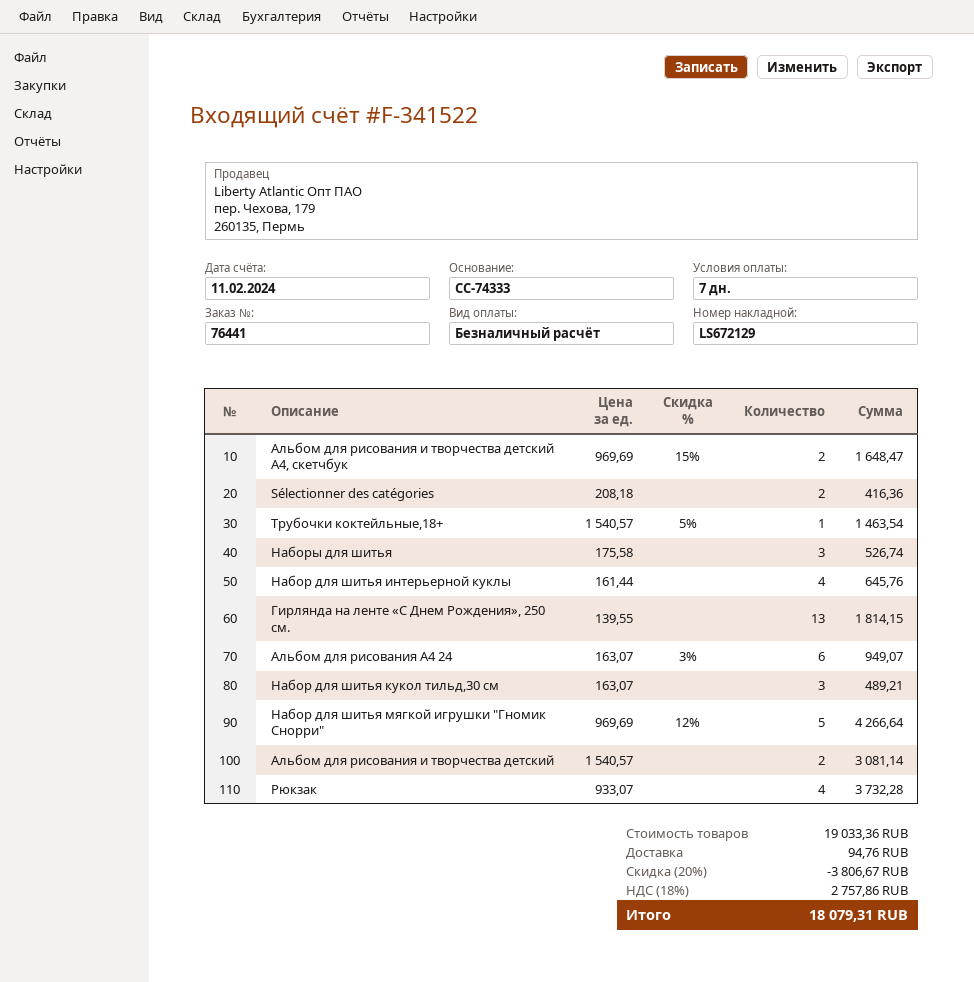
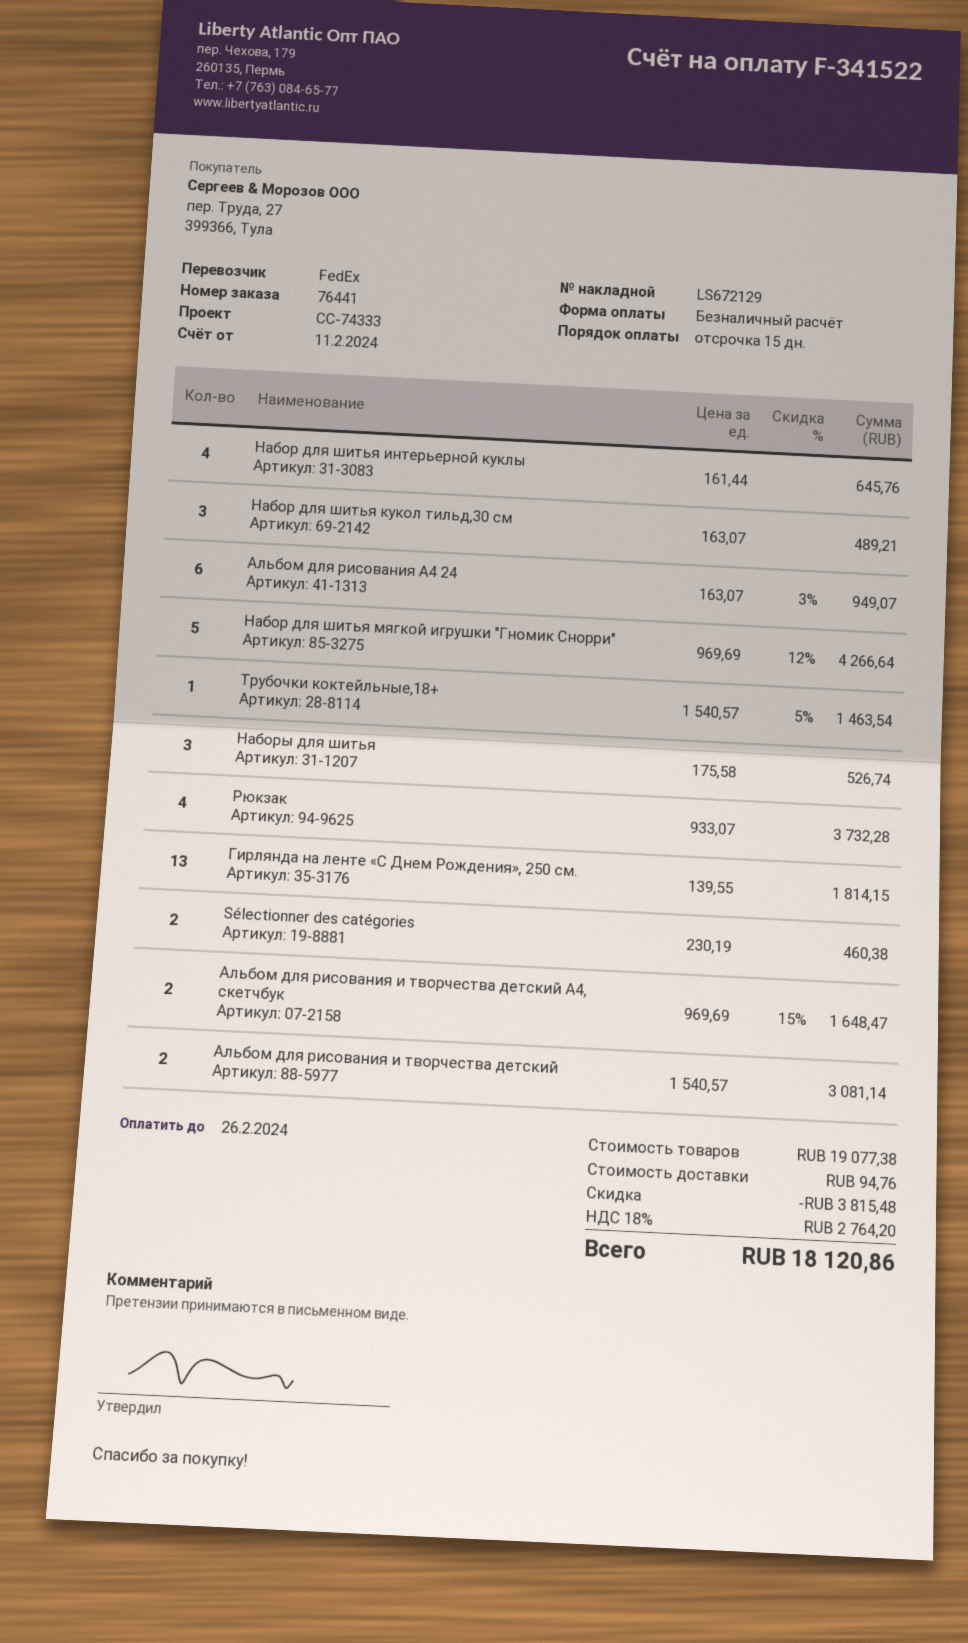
payment terms: 7 days -> 15 days
Sélectionner des catégories: 2 x 208.18 = 416.36 -> 2 x 230.19 = 460.38
subtotal: 19033.36 -> 19077.38
discount: 3806.67 -> 3815.48
tax: 18% = 2757.86 -> 18% = 2764.20
total: 18079.31 -> 18120.86

